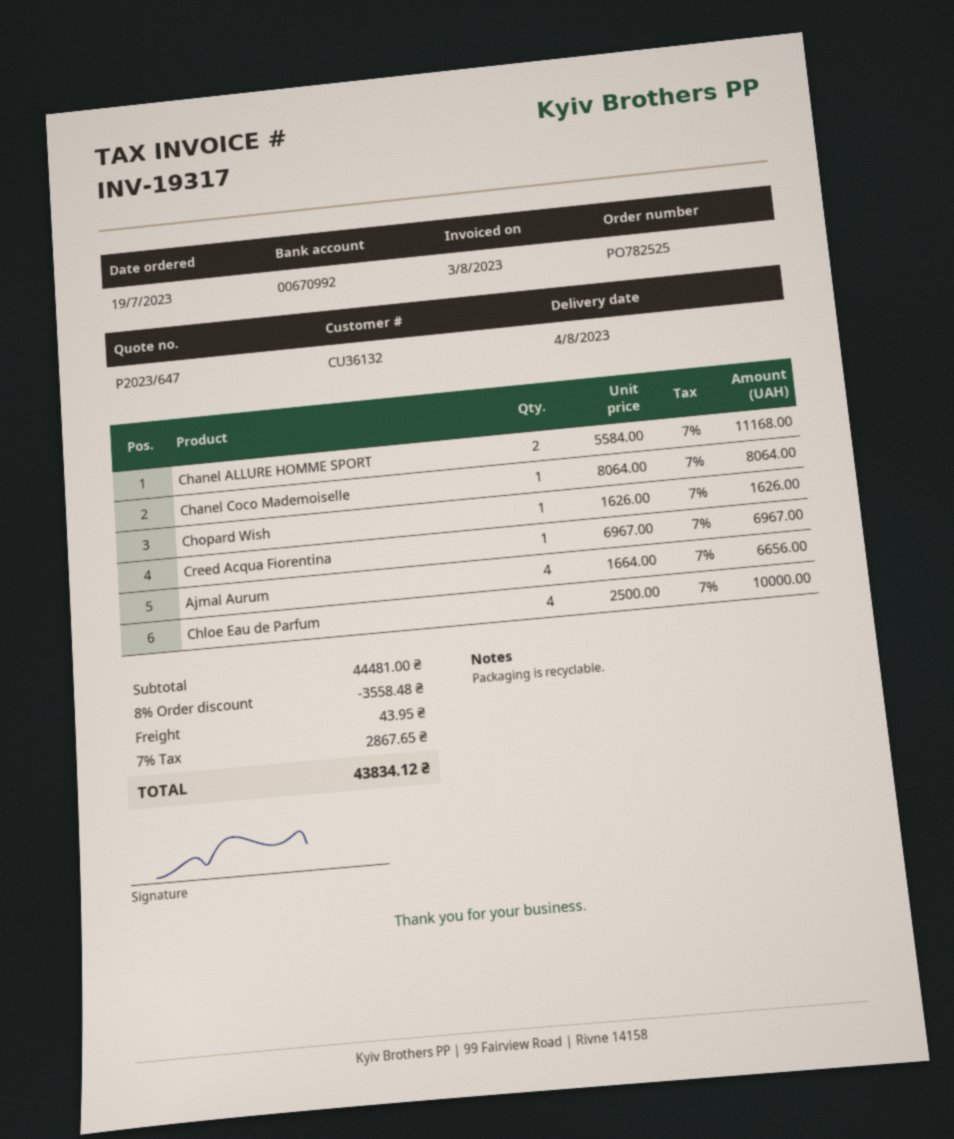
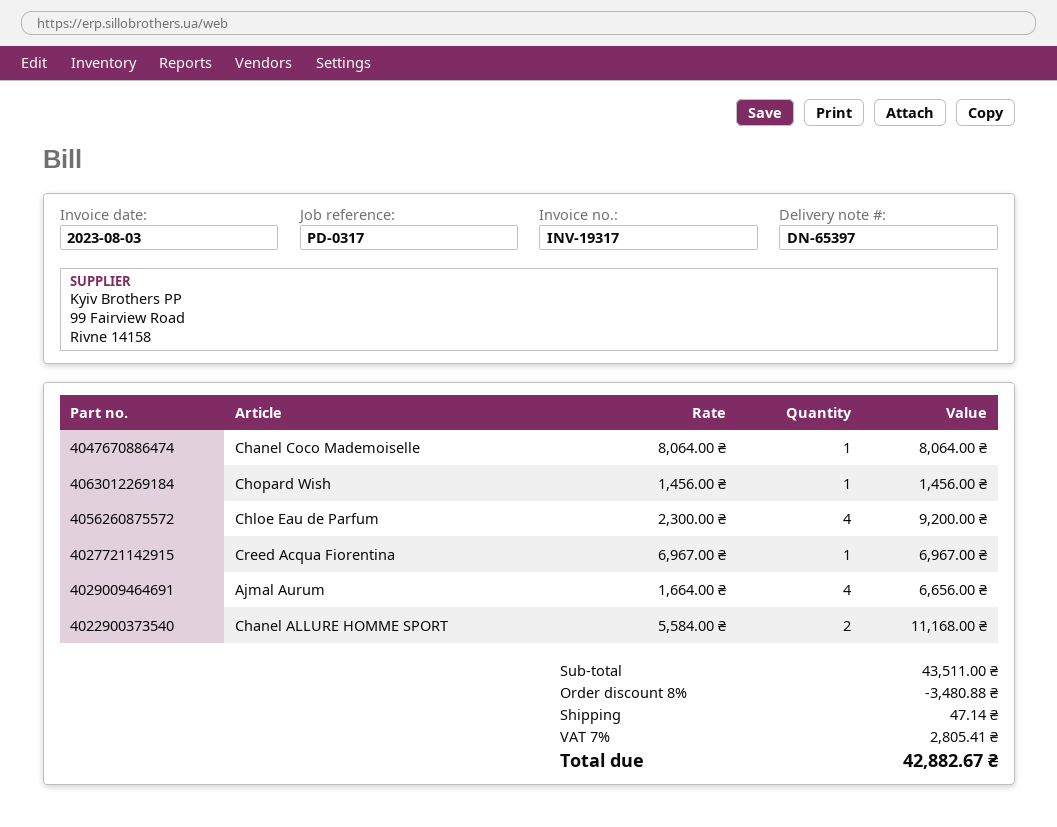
Chopard Wish: 1 x 1626.00 = 1626.00 -> 1 x 1456.00 = 1456.00
Chloe Eau de Parfum: 4 x 2500.00 = 10000.00 -> 4 x 2300.00 = 9200.00
subtotal: 44481.00 -> 43511.00
discount: 8% = 3558.48 -> 8% = 3480.88
shipping: 43.95 -> 47.14
tax: 7% = 2867.65 -> 7% = 2805.41
total: 43834.12 -> 42882.67

